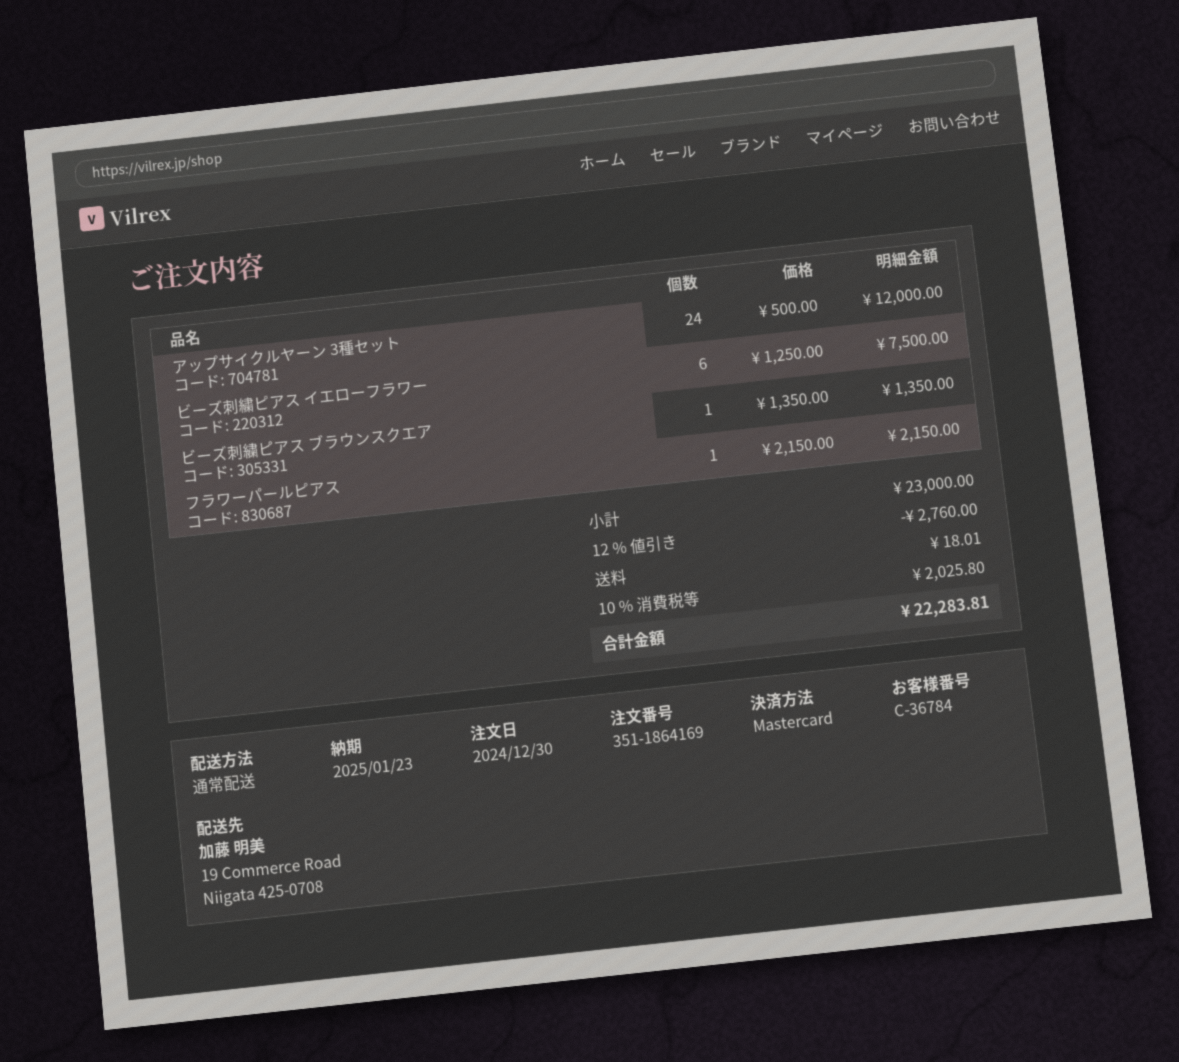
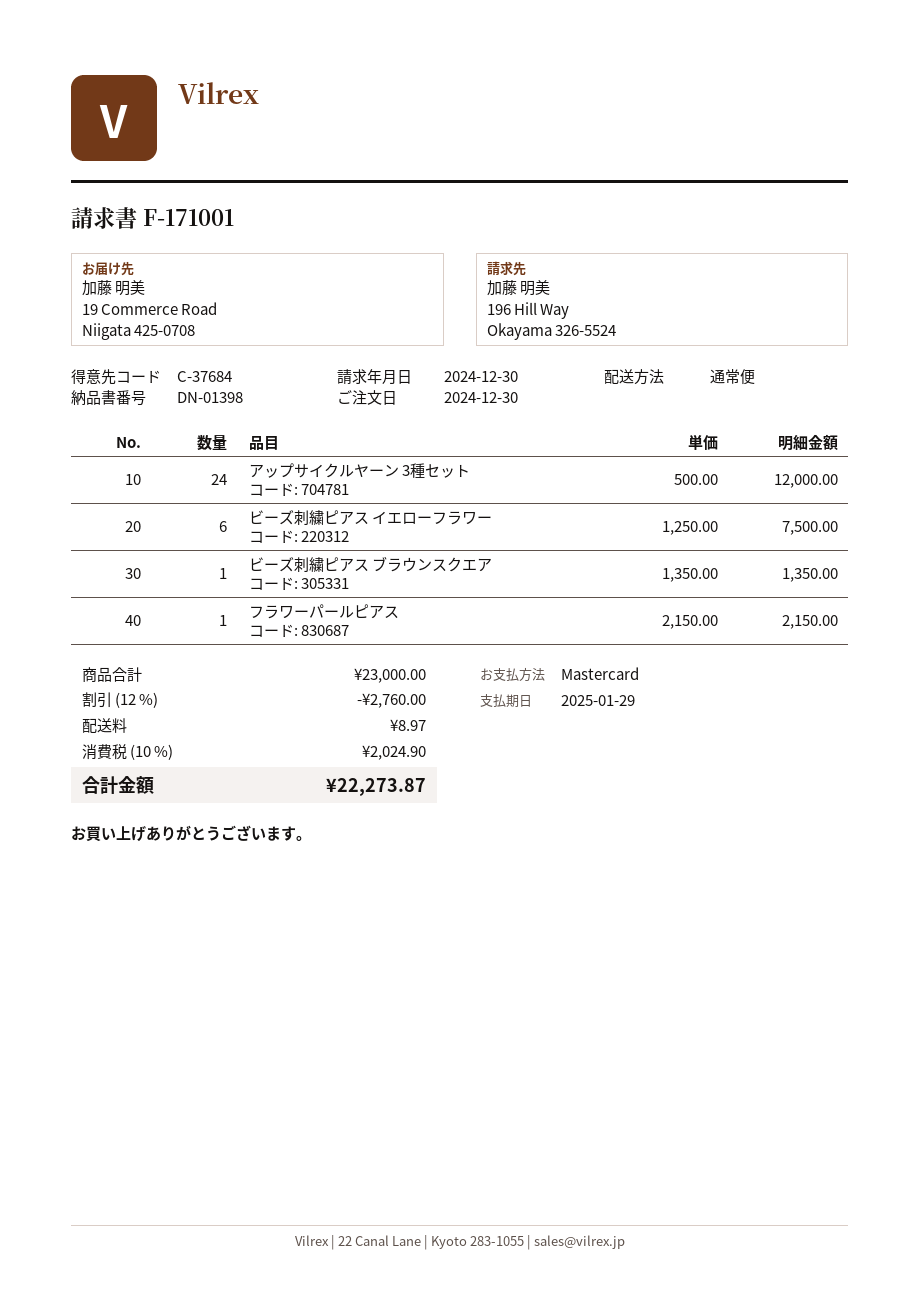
customer number: C-36784 -> C-37684
shipping: 18.01 -> 8.97
tax: 10% = 2025.80 -> 10% = 2024.90
total: 22283.81 -> 22273.87

